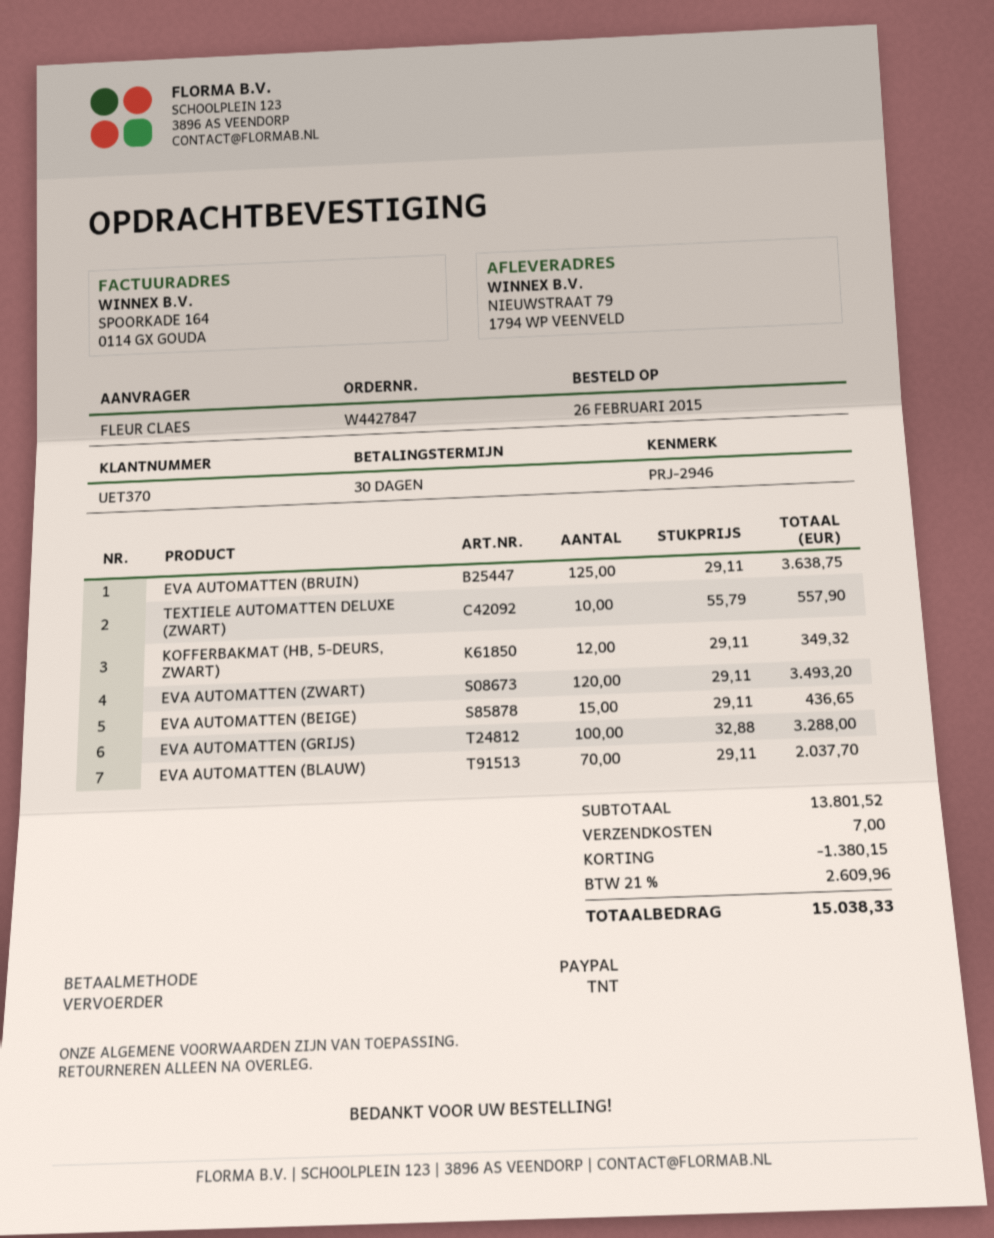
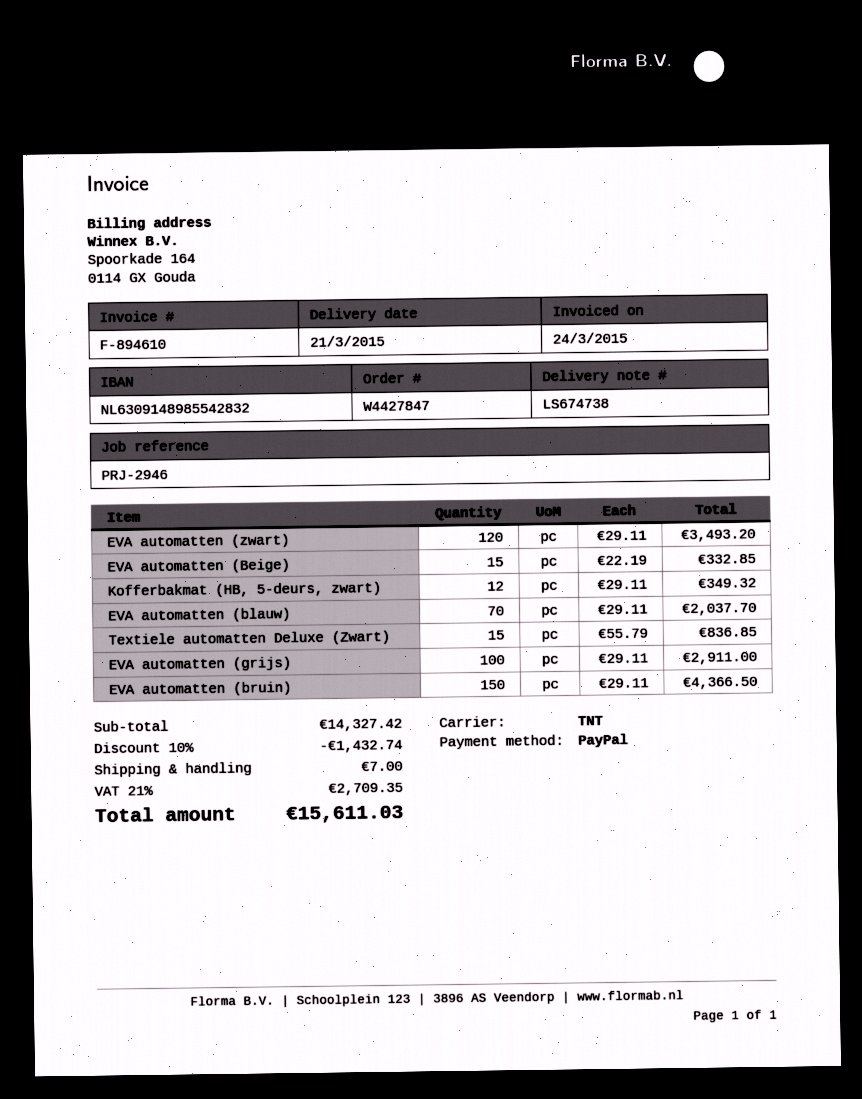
EVA AUTOMATTEN (BRUIN): 125 x 29.11 = 3638.75 -> 150 x 29.11 = 4366.50
TEXTIELE AUTOMATTEN DELUXE (ZWART): 10 x 55.79 = 557.90 -> 15 x 55.79 = 836.85
EVA AUTOMATTEN (BEIGE): 15 x 29.11 = 436.65 -> 15 x 22.19 = 332.85
EVA AUTOMATTEN (GRIJS): 100 x 32.88 = 3288.00 -> 100 x 29.11 = 2911.00
subtotal: 13801.52 -> 14327.42
discount: 1380.15 -> 1432.74
tax: 21% = 2609.96 -> 21% = 2709.35
total: 15038.33 -> 15611.03

